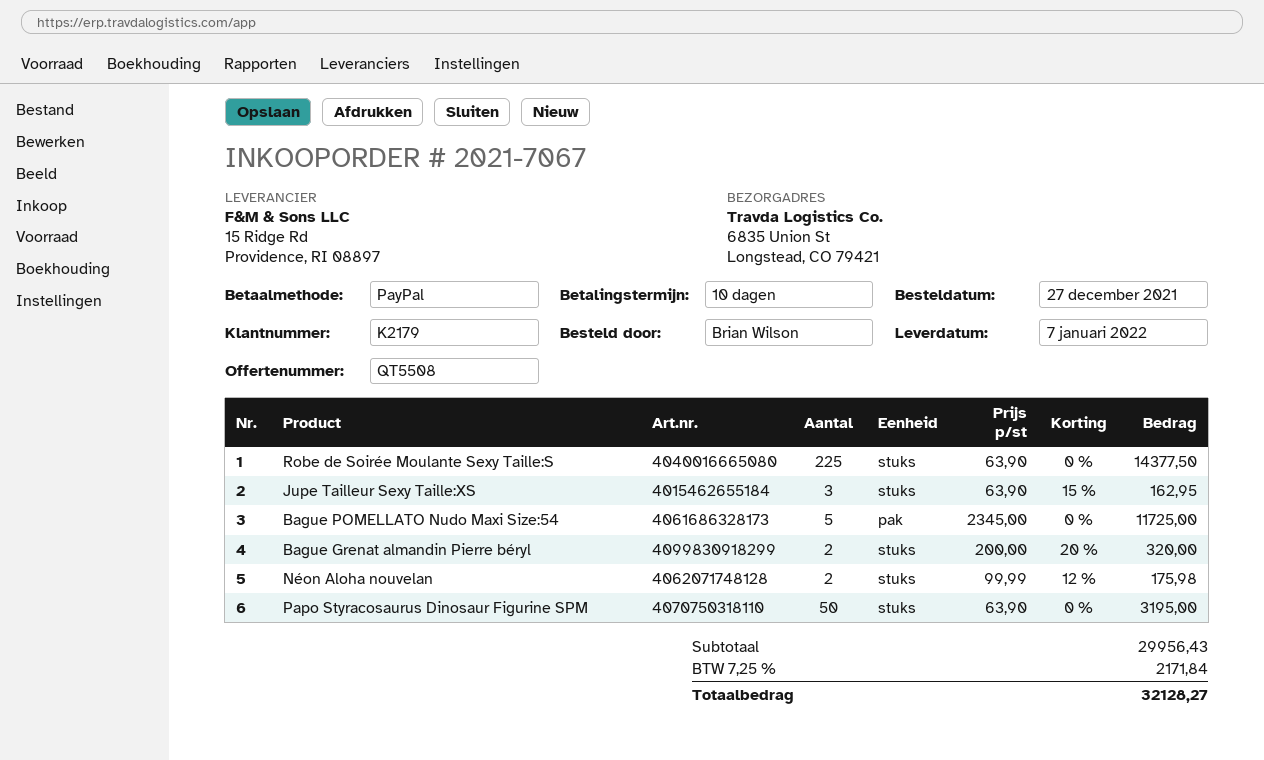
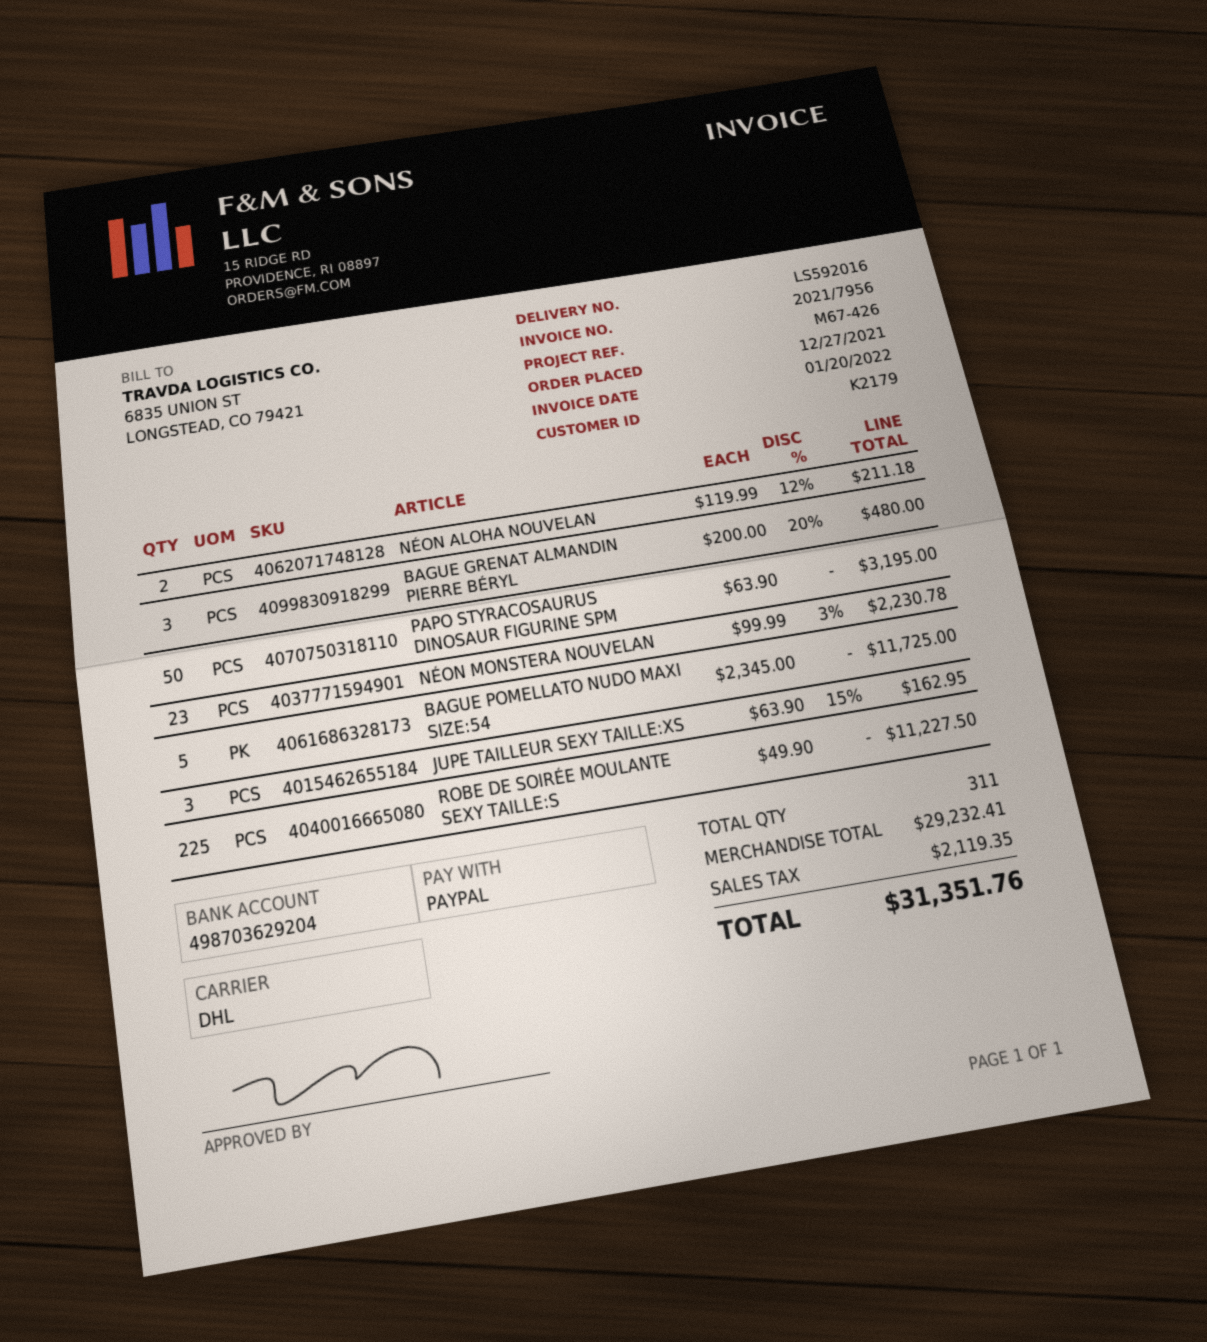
Robe de Soirée Moulante Sexy Taille:S: 225 x 63.90 = 14377.50 -> 225 x 49.90 = 11227.50
Bague Grenat almandin Pierre béryl: 2 x 200.00 - 20% = 320.00 -> 3 x 200.00 - 20% = 480.00
Néon Aloha nouvelan: 2 x 99.99 - 12% = 175.98 -> 2 x 119.99 - 12% = 211.18
NÉON MONSTERA NOUVELAN: none -> 23 x 99.99 - 3% = 2230.78
subtotal: 29956.43 -> 29232.41
tax: 2171.84 -> 2119.35
total: 32128.27 -> 31351.76

